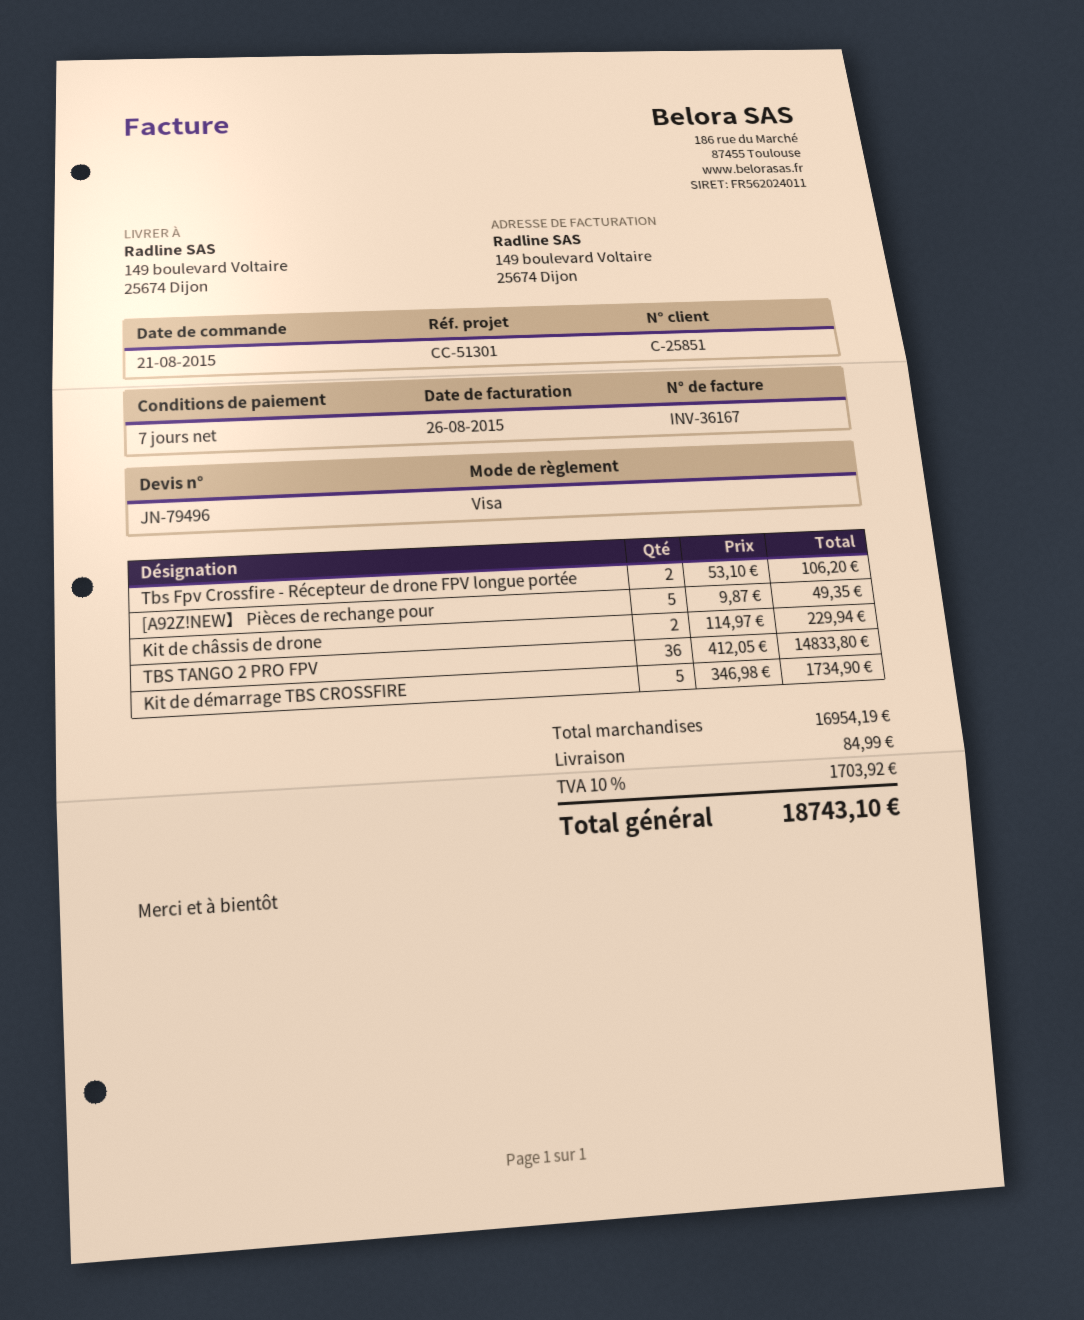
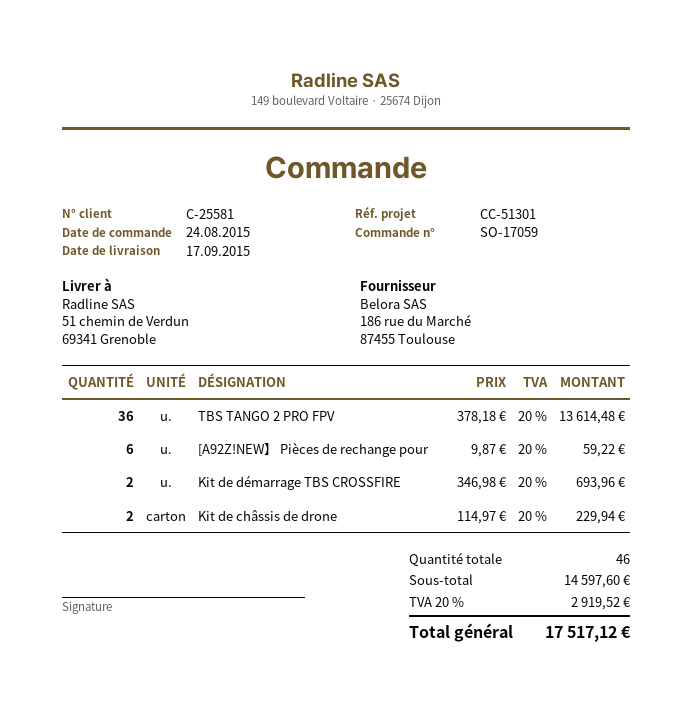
order date: 2015-08-21 -> 2015-08-24
customer number: C-25851 -> C-25581
ship to: 149 boulevard Voltaire, 25674 Dijon -> 51 chemin de Verdun, 69341 Grenoble
Tbs Fpv Crossfire - Récepteur de drone FPV longue portée: 2 x 53.10 = 106.20 -> none
[A92Z!NEW】 Pièces de rechange pour: 5 x 9.87 = 49.35 -> 6 x 9.87 = 59.22
TBS TANGO 2 PRO FPV: 36 x 412.05 = 14833.80 -> 36 x 378.18 = 13614.48
Kit de démarrage TBS CROSSFIRE: 5 x 346.98 = 1734.90 -> 2 x 346.98 = 693.96
subtotal: 16954.19 -> 14597.60
shipping: 84.99 -> none
tax: 10% = 1703.92 -> 20% = 2919.52
total: 18743.10 -> 17517.12

